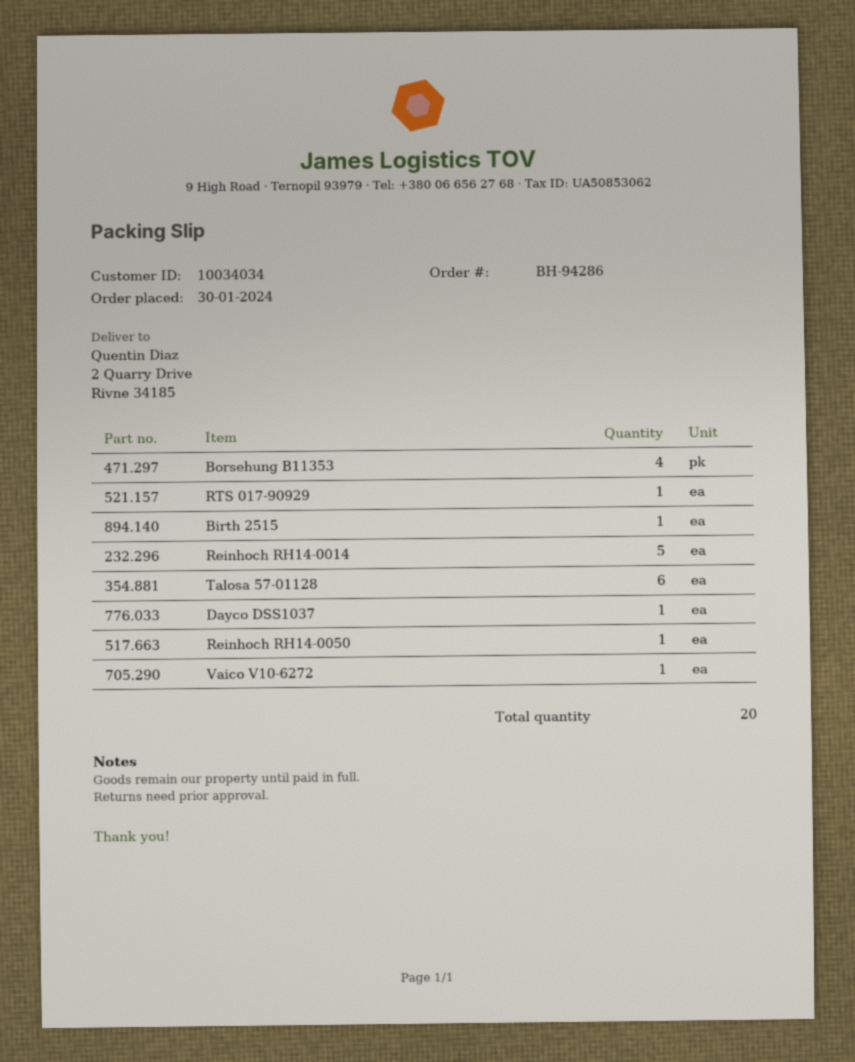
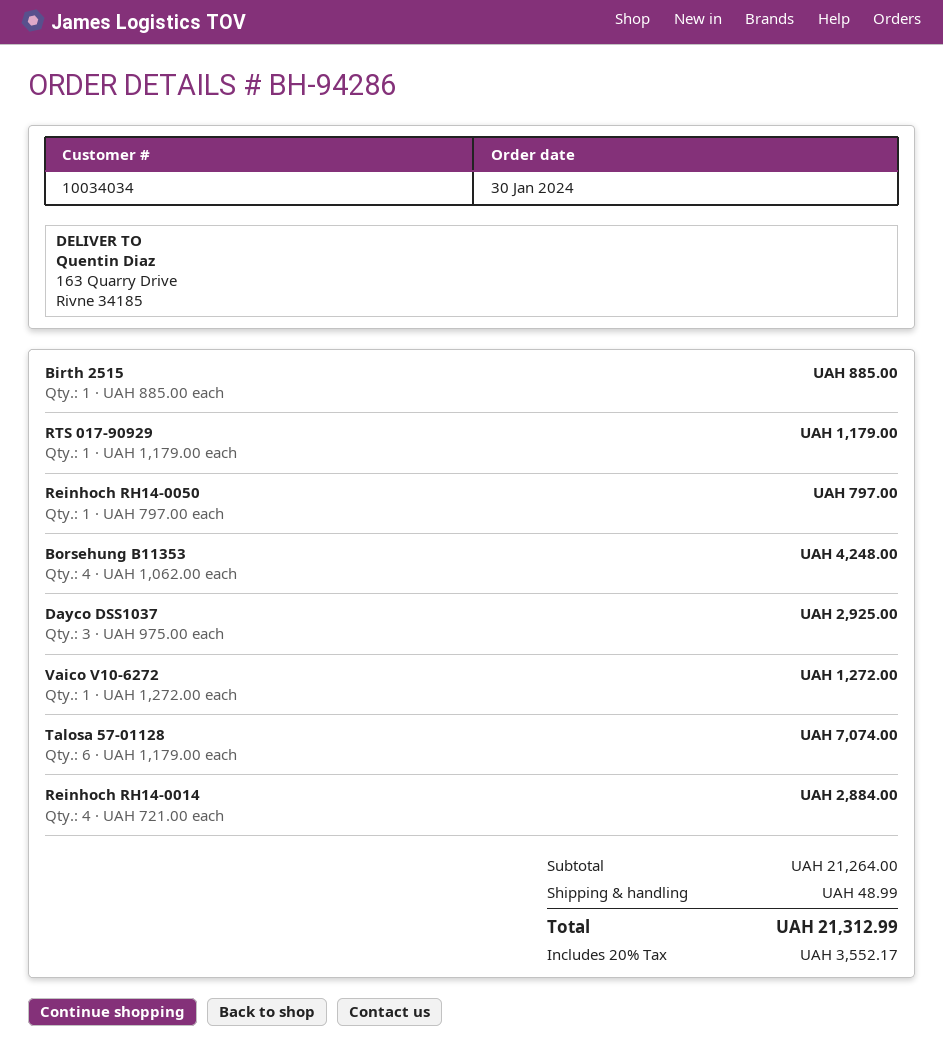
ship to: 2 Quarry Drive, Rivne 34185 -> 163 Quarry Drive, Rivne 34185
Reinhoch RH14-0014: 5 -> 4
Dayco DSS1037: 1 -> 3

